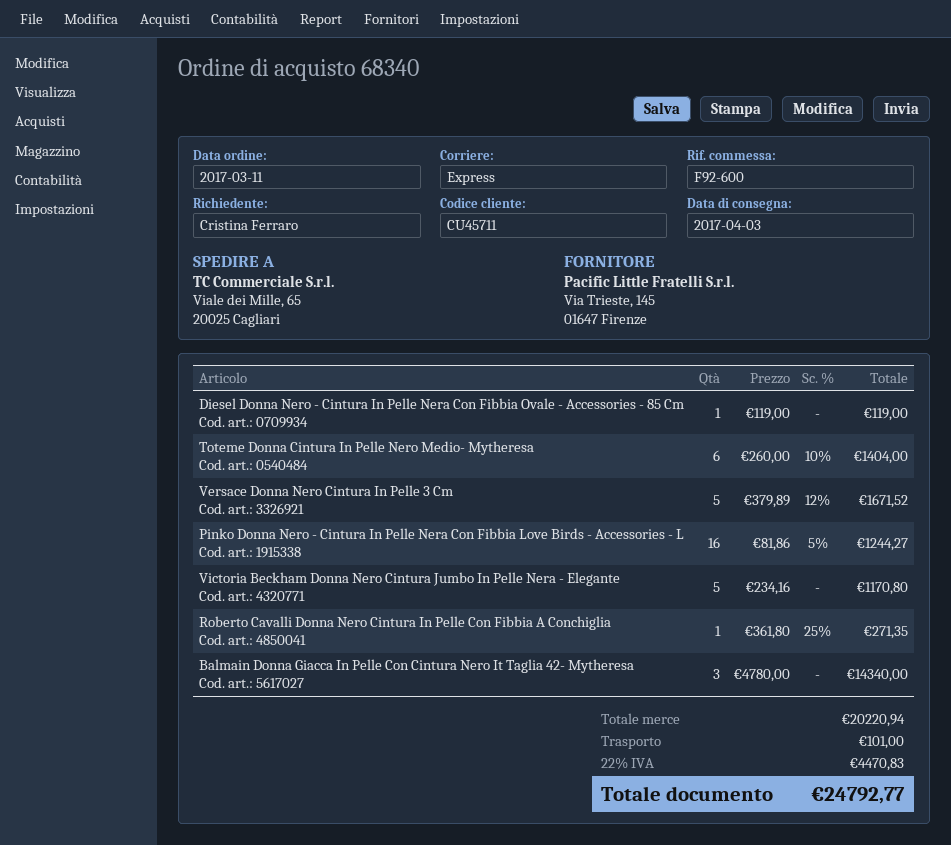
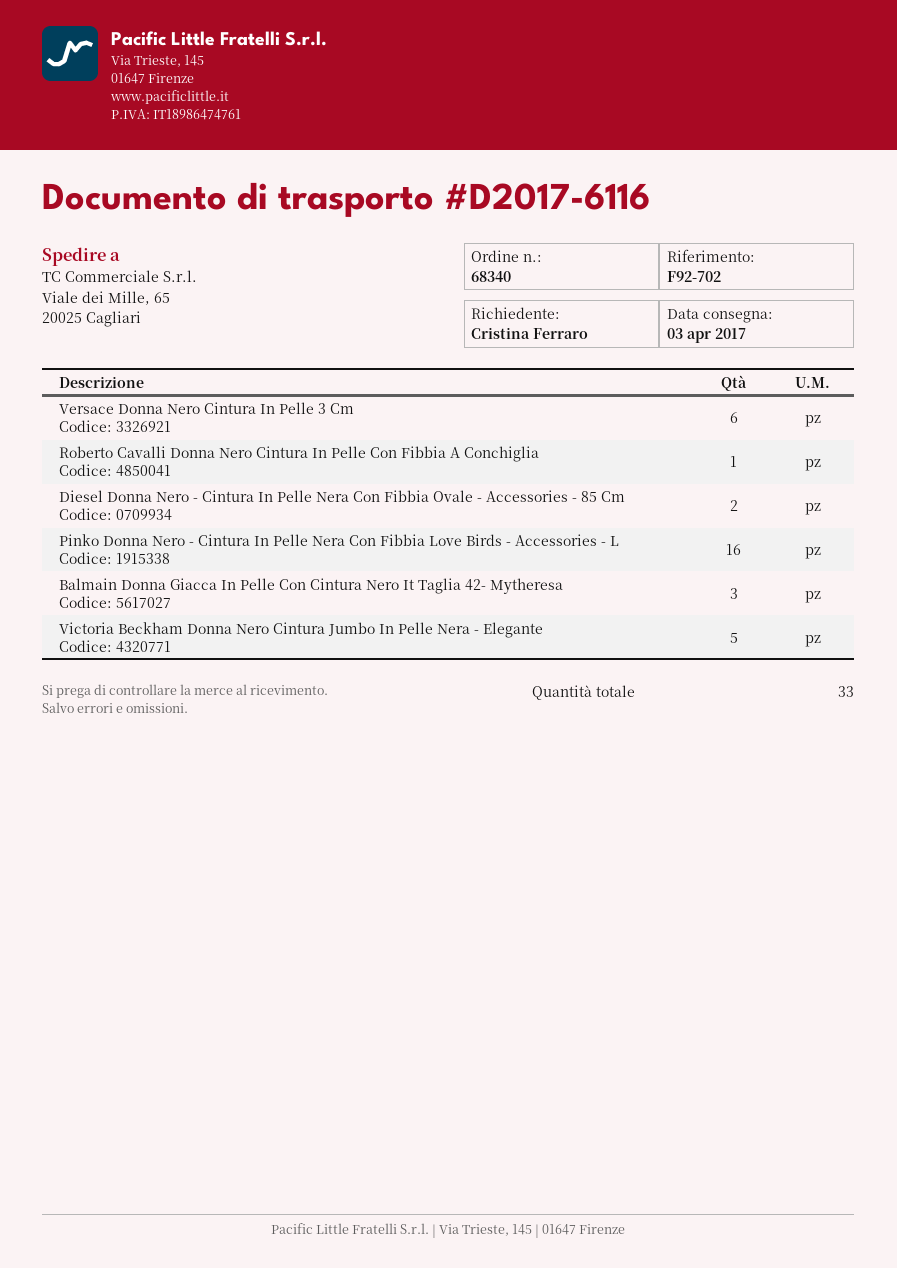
reference: F92-600 -> F92-702
Diesel Donna Nero - Cintura In Pelle Nera Con Fibbia Ovale - Accessories - 85 Cm: 1 -> 2
Toteme Donna Cintura In Pelle Nero Medio- Mytheresa: 6 -> none
Versace Donna Nero Cintura In Pelle 3 Cm: 5 -> 6

